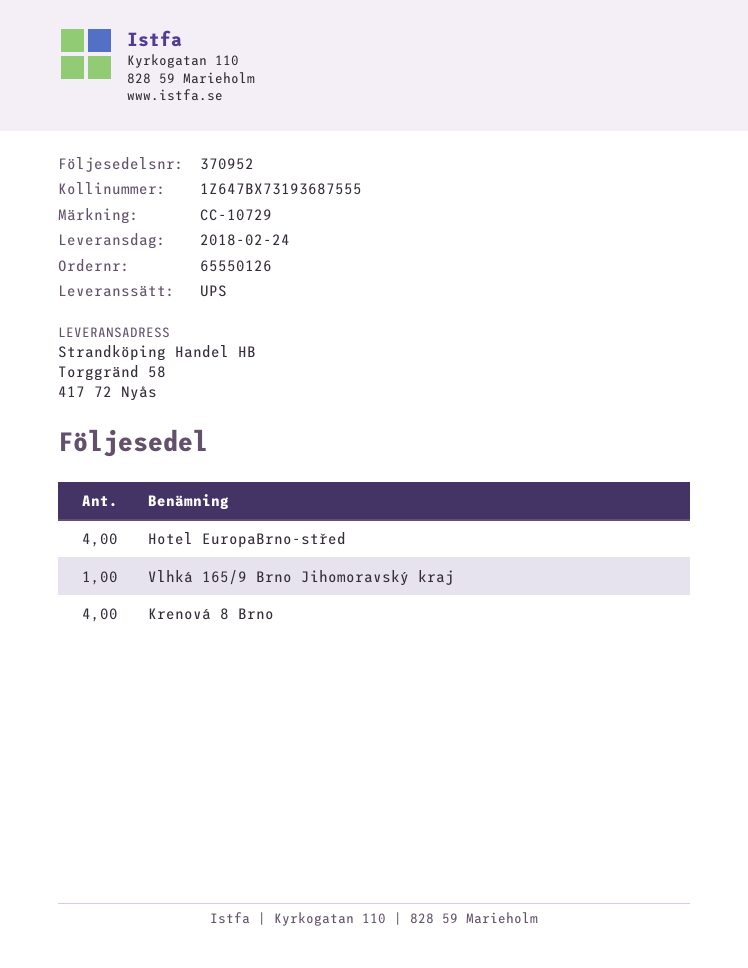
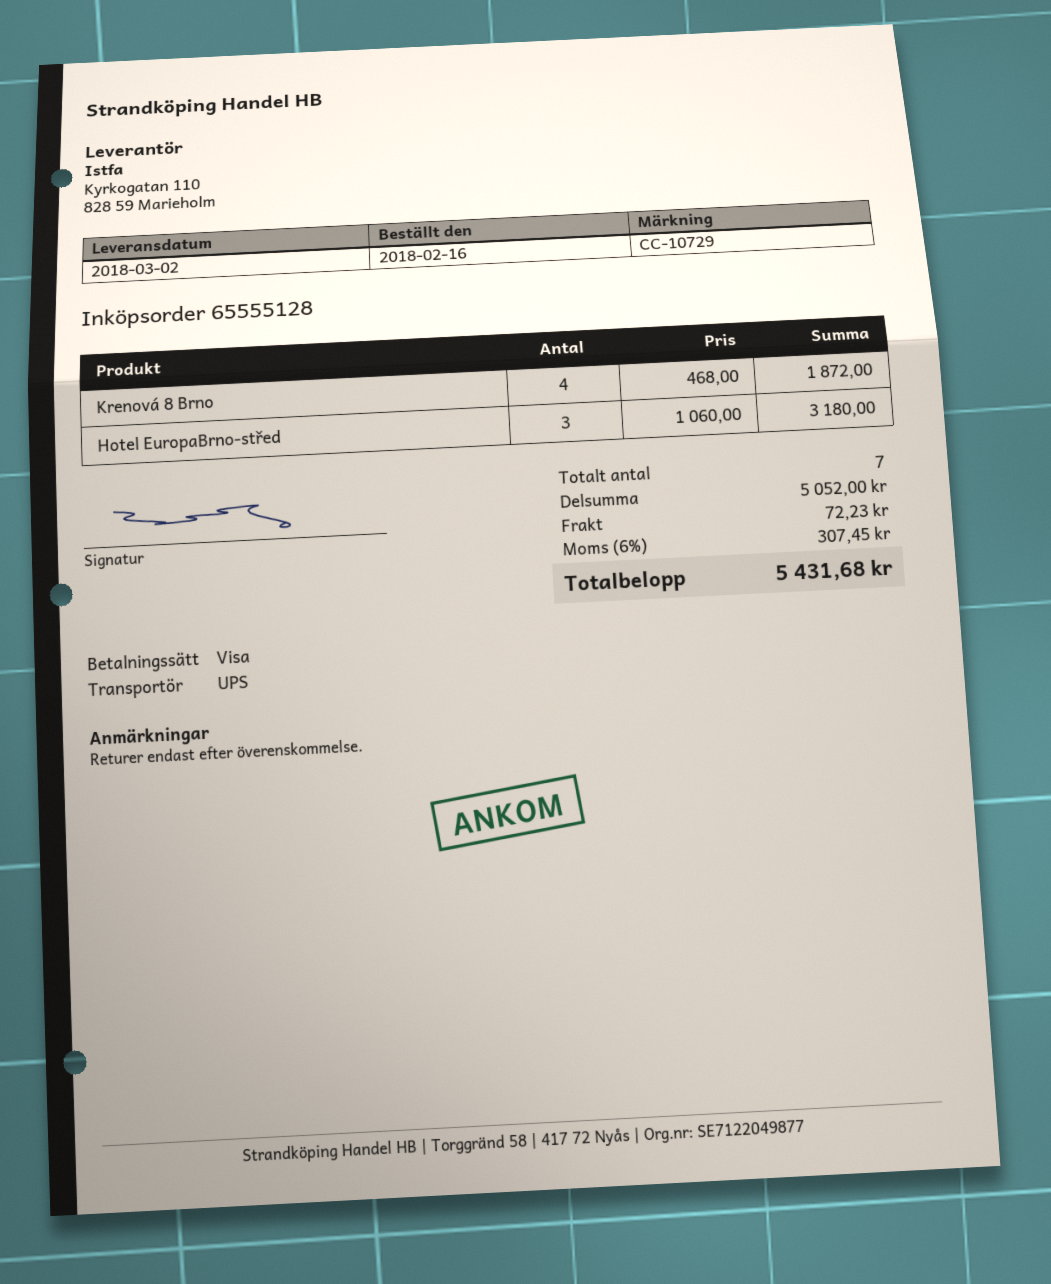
order number: 65550126 -> 65555128
delivery date: 2018-02-24 -> 2018-03-02
Hotel EuropaBrno-střed: 4 -> 3
Vlhká 165/9 Brno Jihomoravský kraj: 1 -> none

